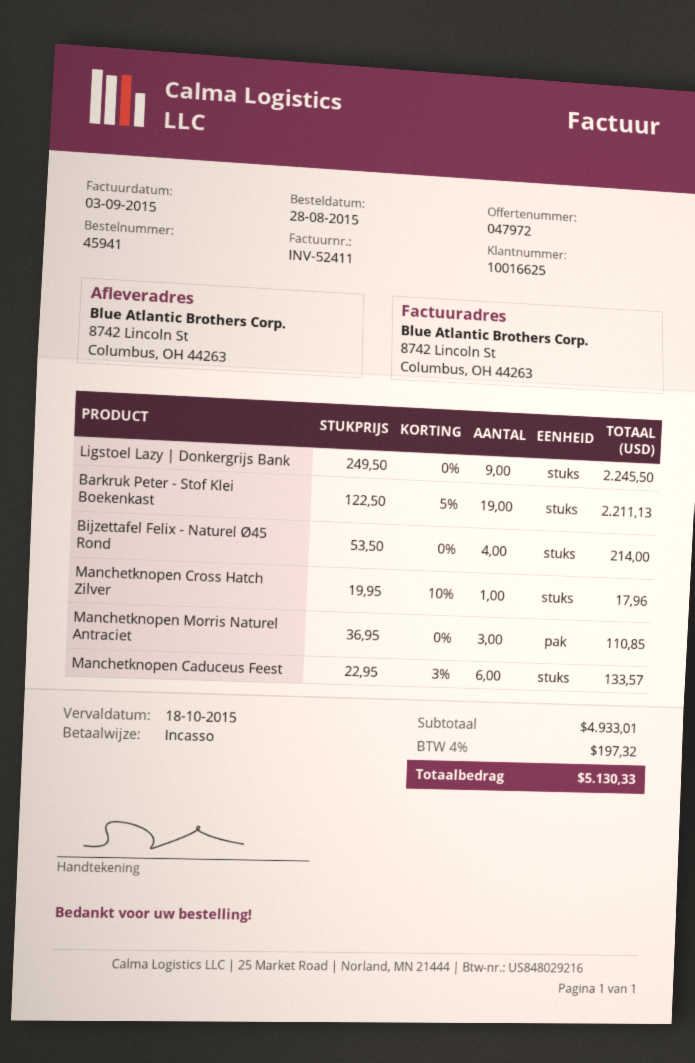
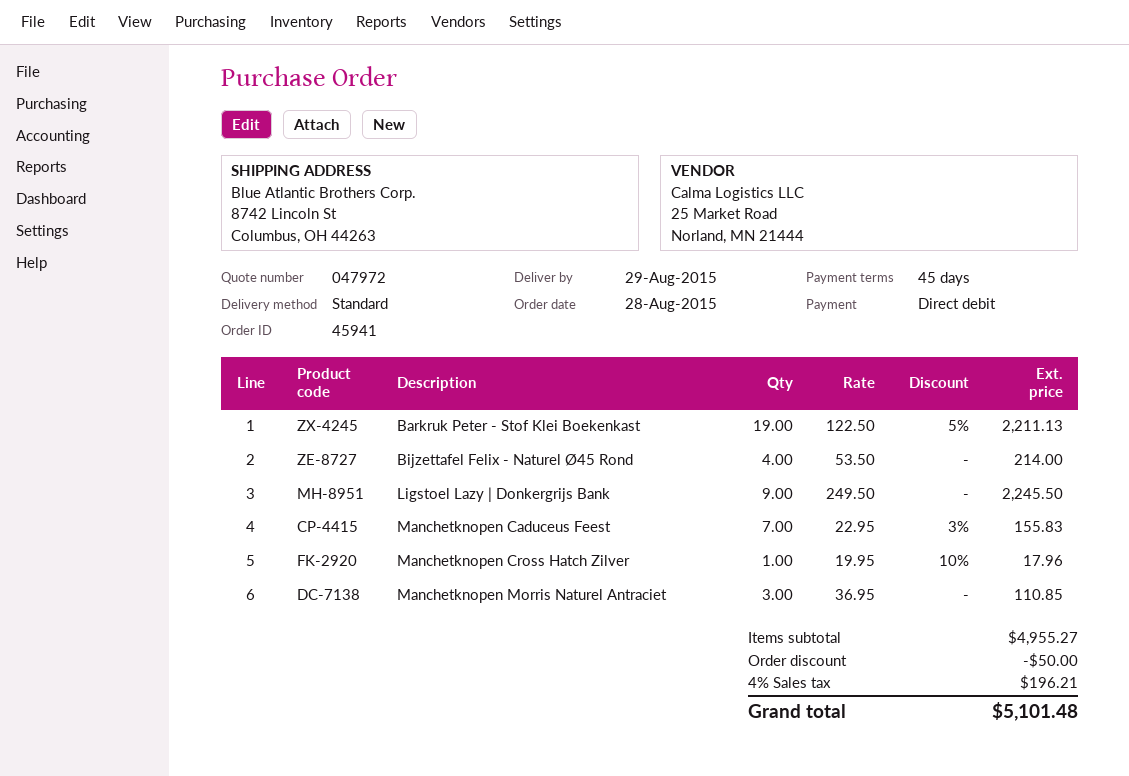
Manchetknopen Caduceus Feest: 6 x 22.95 - 3% = 133.57 -> 7 x 22.95 - 3% = 155.83
subtotal: 4933.01 -> 4955.27
discount: none -> 50.00
tax: 4% = 197.32 -> 4% = 196.21
total: 5130.33 -> 5101.48

